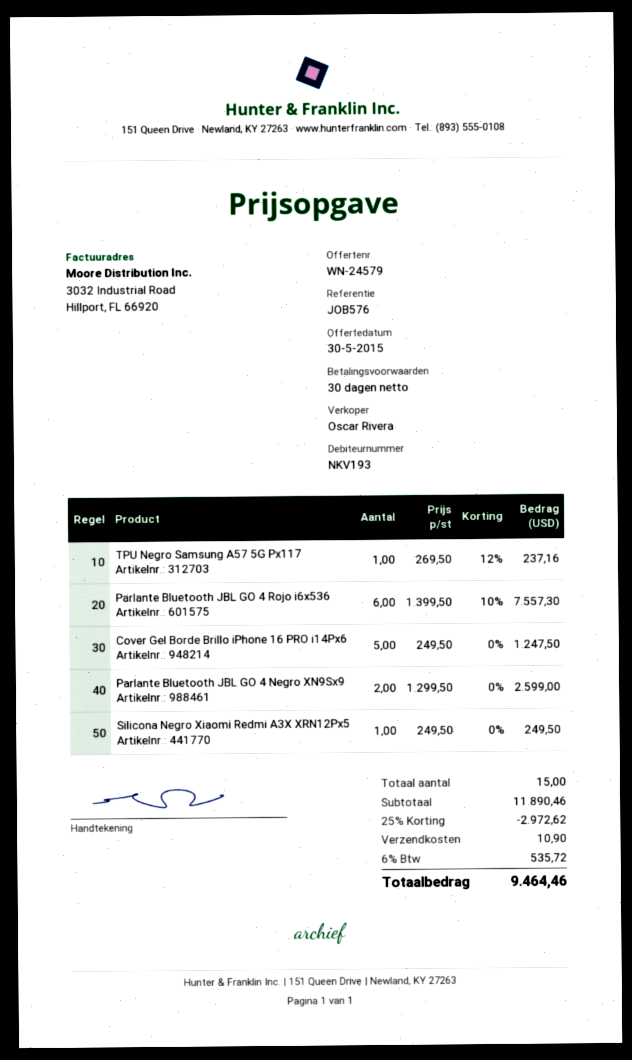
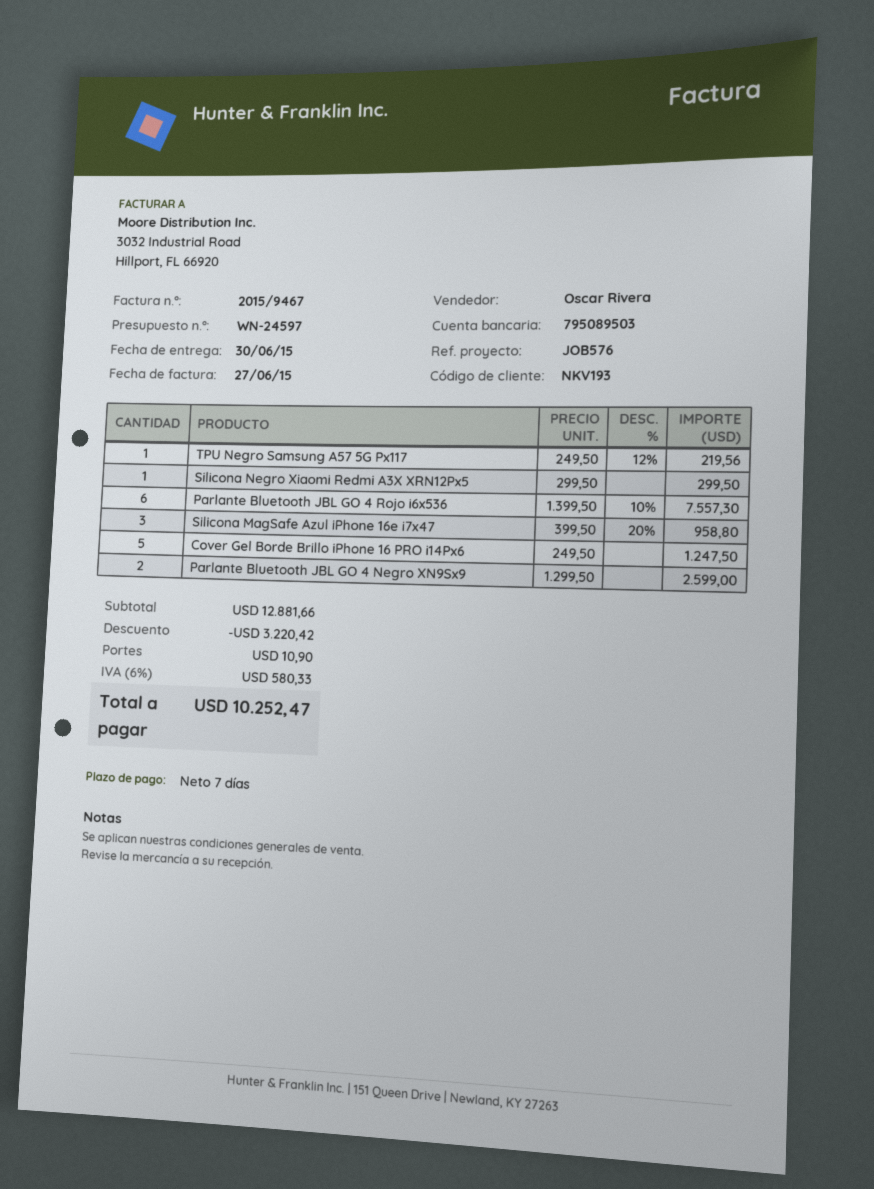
quote number: WN-24579 -> WN-24597
payment terms: 30 days -> 7 days
TPU Negro Samsung A57 5G Px117: 1 x 269.50 - 12% = 237.16 -> 1 x 249.50 - 12% = 219.56
Silicona Negro Xiaomi Redmi A3X XRN12Px5: 1 x 249.50 = 249.50 -> 1 x 299.50 = 299.50
Silicona MagSafe Azul iPhone 16e i7x47: none -> 3 x 399.50 - 20% = 958.80
subtotal: 11890.46 -> 12881.66
discount: 2972.62 -> 3220.42
tax: 6% = 535.72 -> 6% = 580.33
total: 9464.46 -> 10252.47

